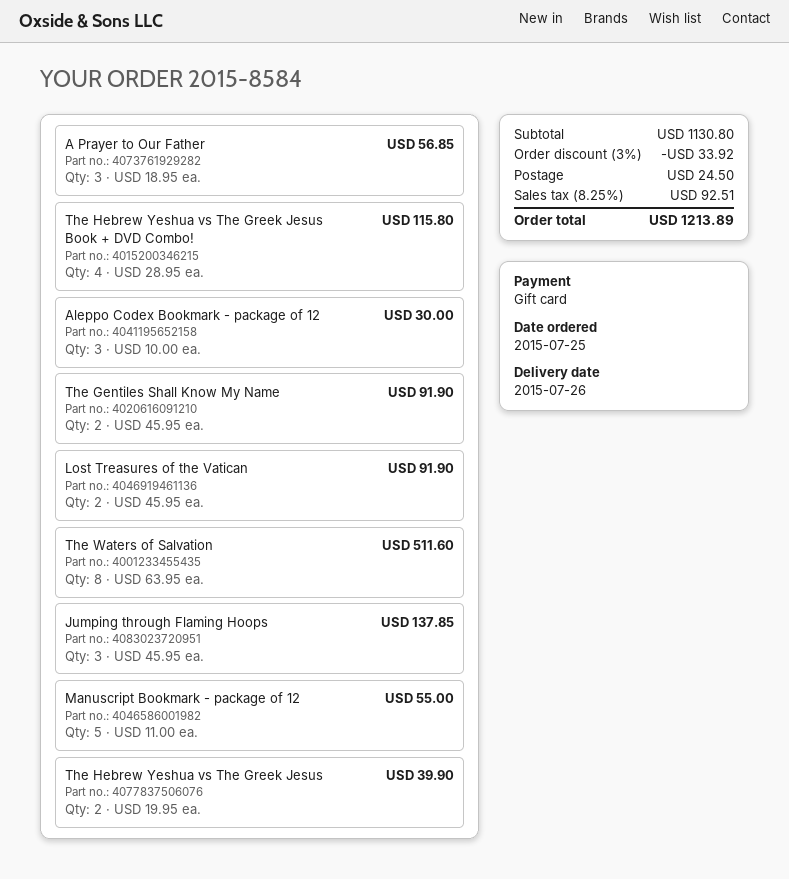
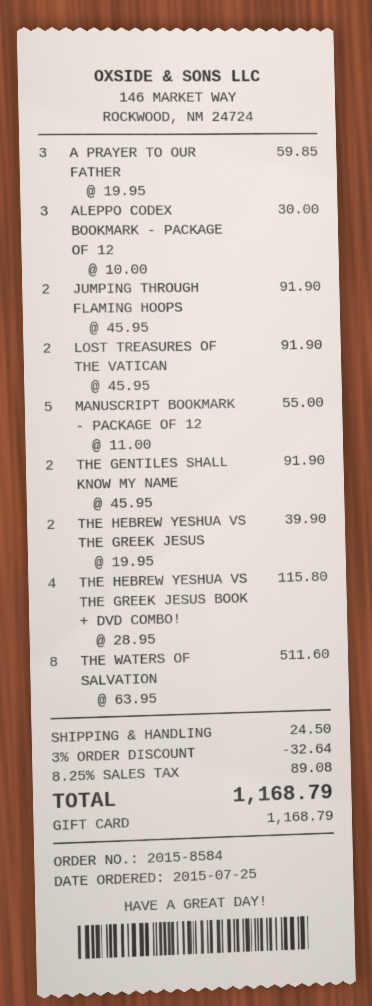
A Prayer to Our Father: 3 x 18.95 = 56.85 -> 3 x 19.95 = 59.85
Jumping through Flaming Hoops: 3 x 45.95 = 137.85 -> 2 x 45.95 = 91.90
discount: 3% = 33.92 -> 3% = 32.64
tax: 8.25% = 92.51 -> 8.25% = 89.08
total: 1213.89 -> 1168.79

